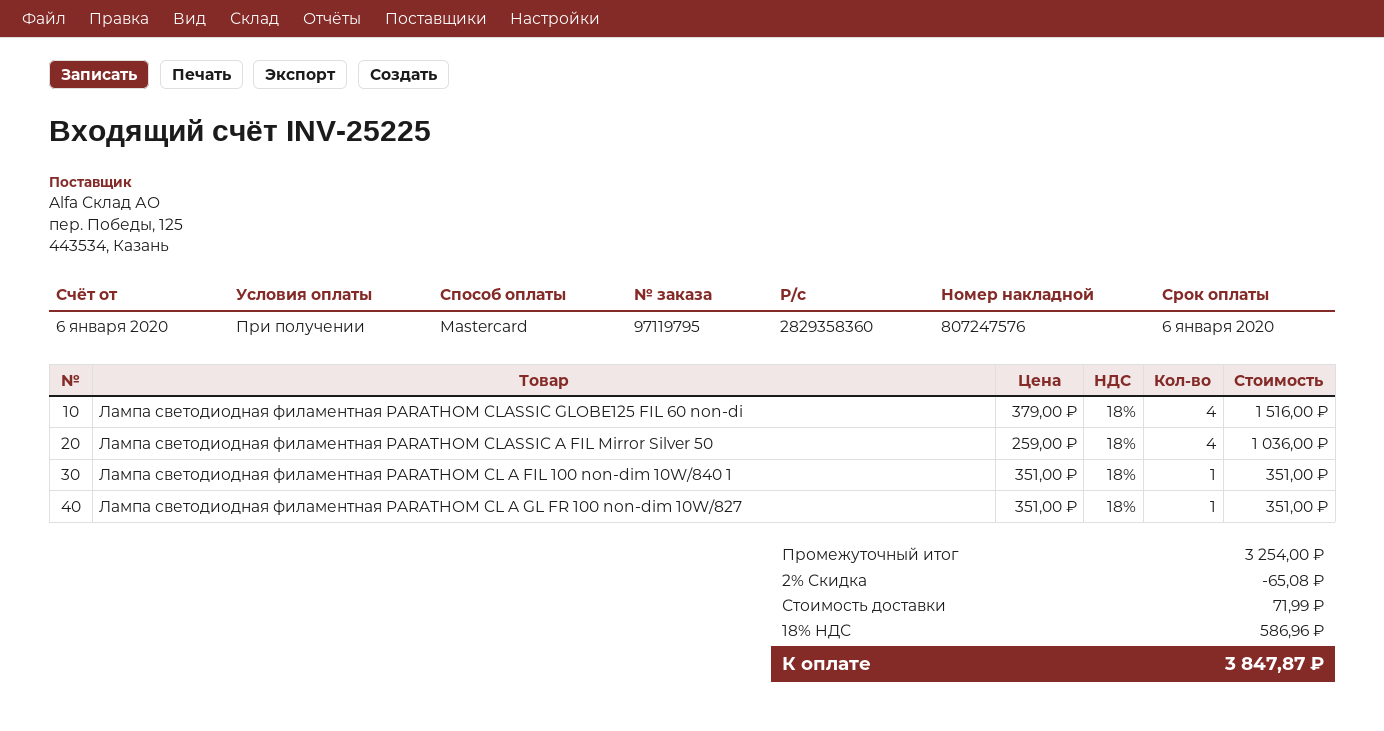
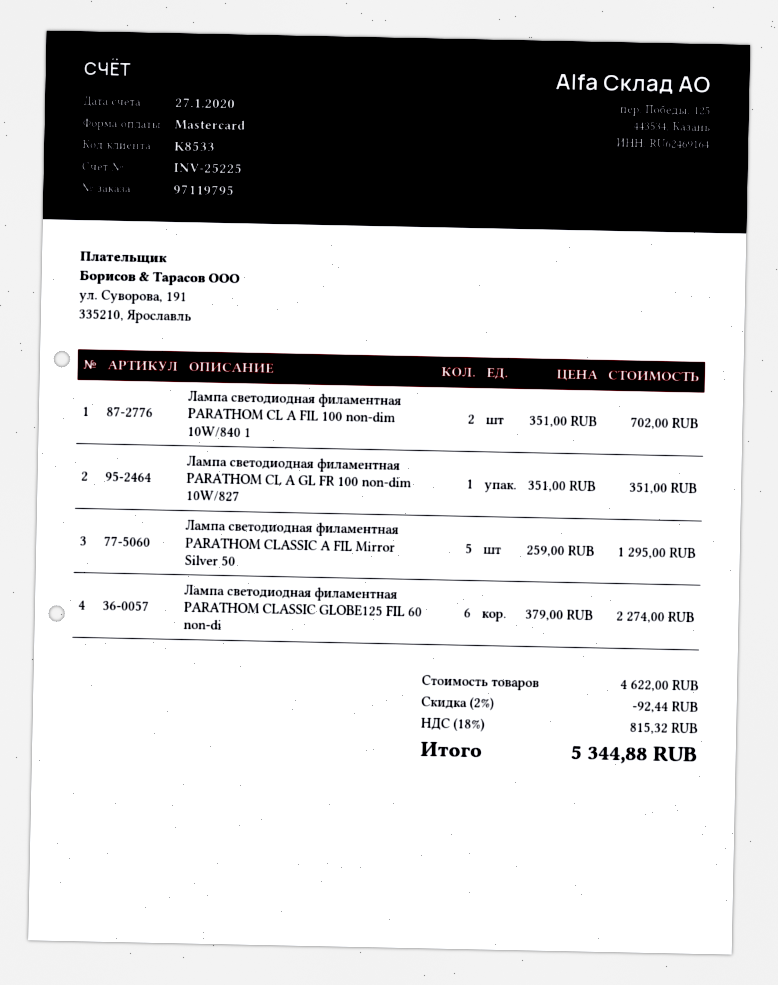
invoice date: 2020-01-06 -> 2020-01-27
Лампа светодиодная филаментная PARATHOM CLASSIC GLOBE125 FIL 60 non-di: 4 x 379.00 = 1516.00 -> 6 x 379.00 = 2274.00
Лампа светодиодная филаментная PARATHOM CLASSIC A FIL Mirror Silver 50: 4 x 259.00 = 1036.00 -> 5 x 259.00 = 1295.00
Лампа светодиодная филаментная PARATHOM CL A FIL 100 non-dim 10W/840 1: 1 x 351.00 = 351.00 -> 2 x 351.00 = 702.00
subtotal: 3254.00 -> 4622.00
discount: 2% = 65.08 -> 2% = 92.44
shipping: 71.99 -> none
tax: 18% = 586.96 -> 18% = 815.32
total: 3847.87 -> 5344.88

